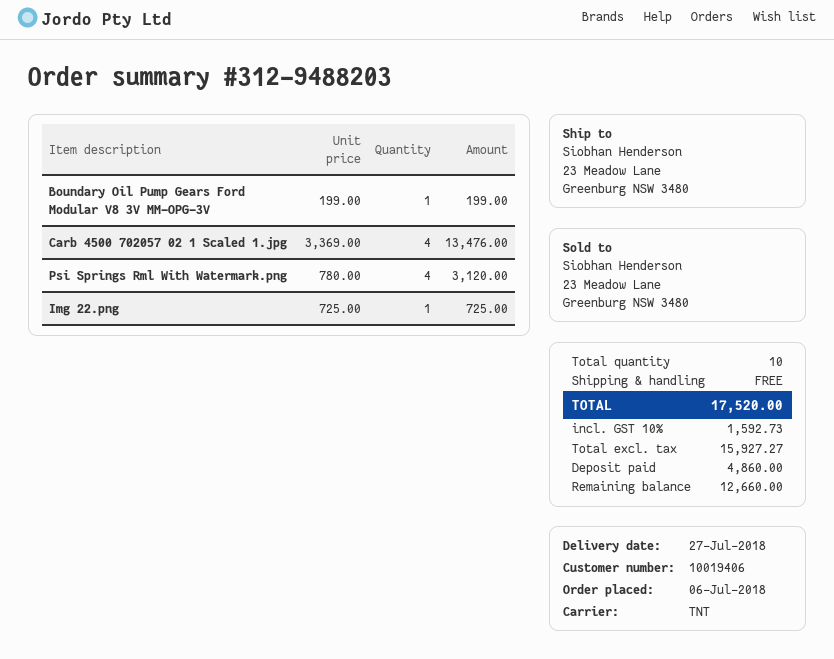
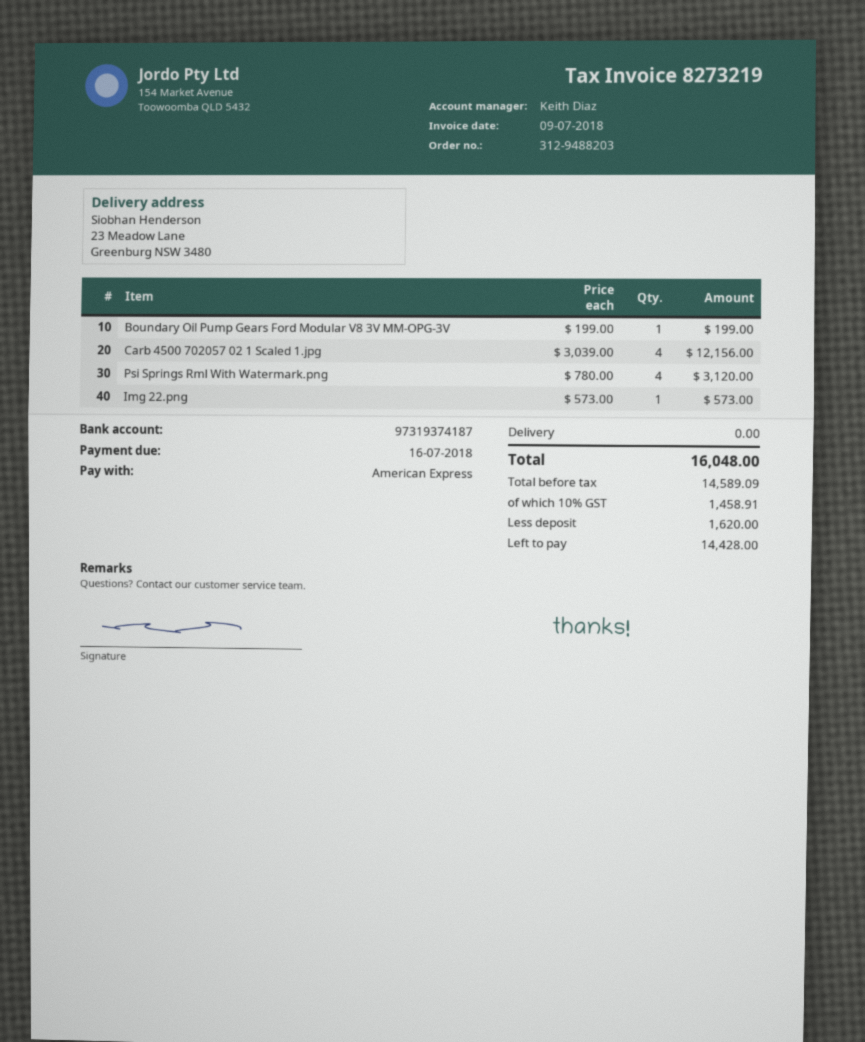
Carb 4500 702057 02 1 Scaled 1.jpg: 4 x 3369.00 = 13476.00 -> 4 x 3039.00 = 12156.00
Img 22.png: 1 x 725.00 = 725.00 -> 1 x 573.00 = 573.00
net: 15927.27 -> 14589.09
tax: 10% = 1592.73 -> 10% = 1458.91
total: 17520.00 -> 16048.00
deposit: 4860.00 -> 1620.00
balance: 12660.00 -> 14428.00

